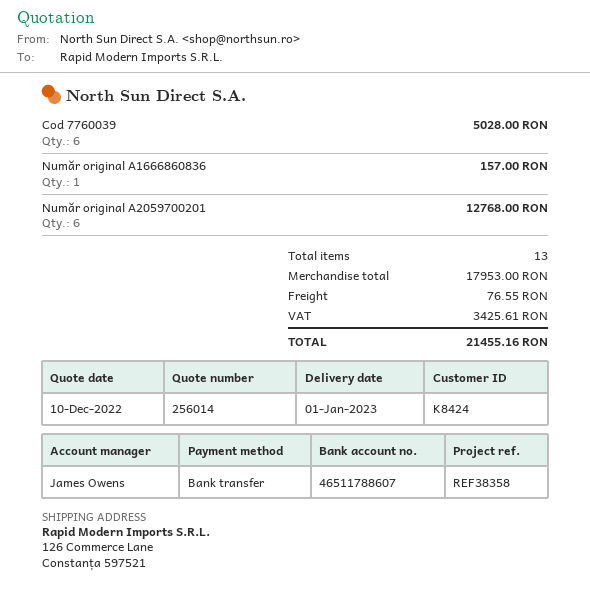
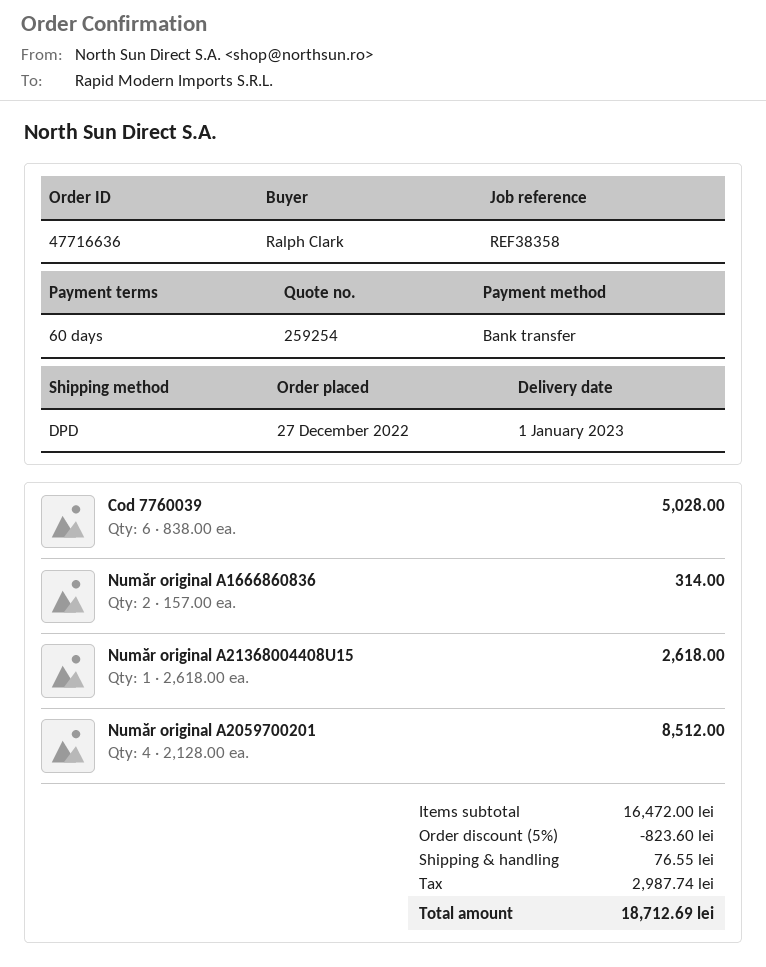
quote number: 256014 -> 259254
Număr original A1666860836: 1 for 157.00 -> 2 for 314.00
Număr original A2059700201: 6 for 12768.00 -> 4 for 8512.00
Număr original A21368004408U15: none -> 1 for 2618.00
subtotal: 17953.00 -> 16472.00
discount: none -> 5% = 823.60
tax: 3425.61 -> 2987.74
total: 21455.16 -> 18712.69

